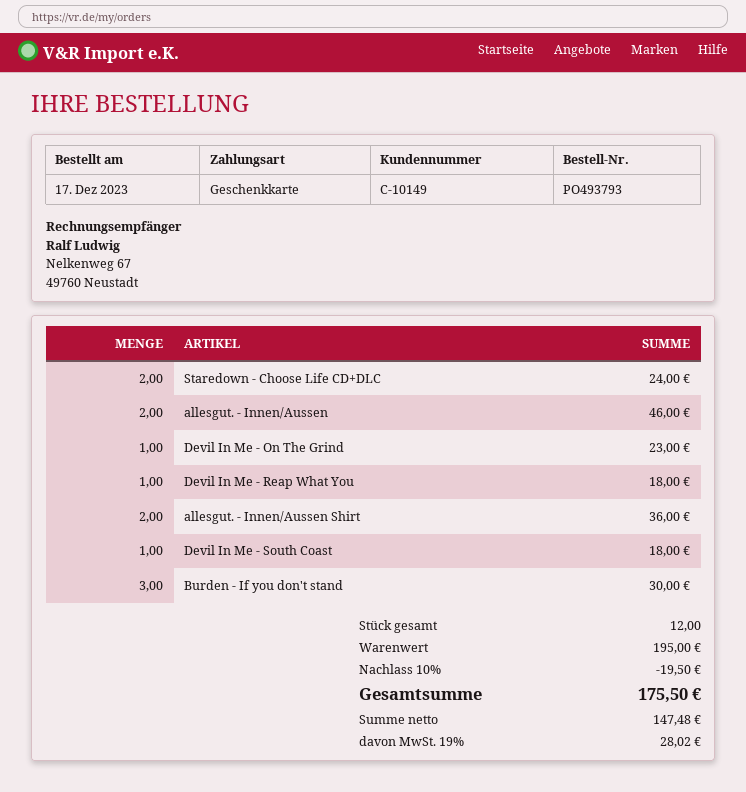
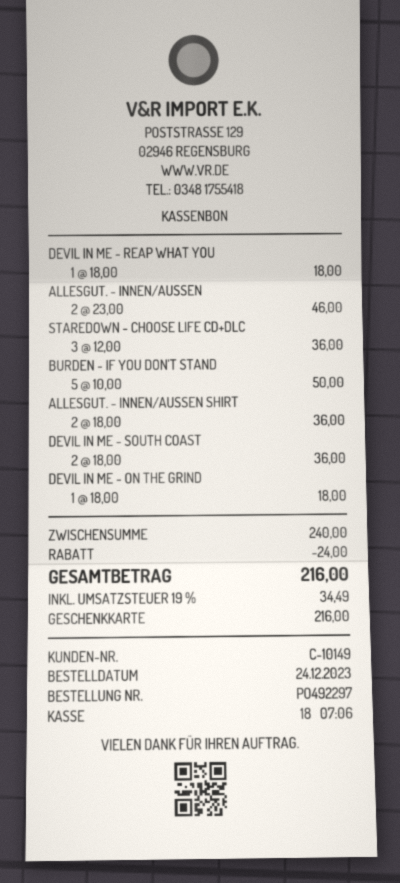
order number: PO493793 -> PO492297
order date: 2023-12-17 -> 2023-12-24
Staredown - Choose Life CD+DLC: 2 for 24.00 -> 3 for 36.00
Devil In Me - On The Grind: 1 for 23.00 -> 1 for 18.00
Devil In Me - South Coast: 1 for 18.00 -> 2 for 36.00
Burden - If you don't stand: 3 for 30.00 -> 5 for 50.00
subtotal: 195.00 -> 240.00
discount: 19.50 -> 24.00
tax: 19% = 28.02 -> 19% = 34.49
total: 175.50 -> 216.00

